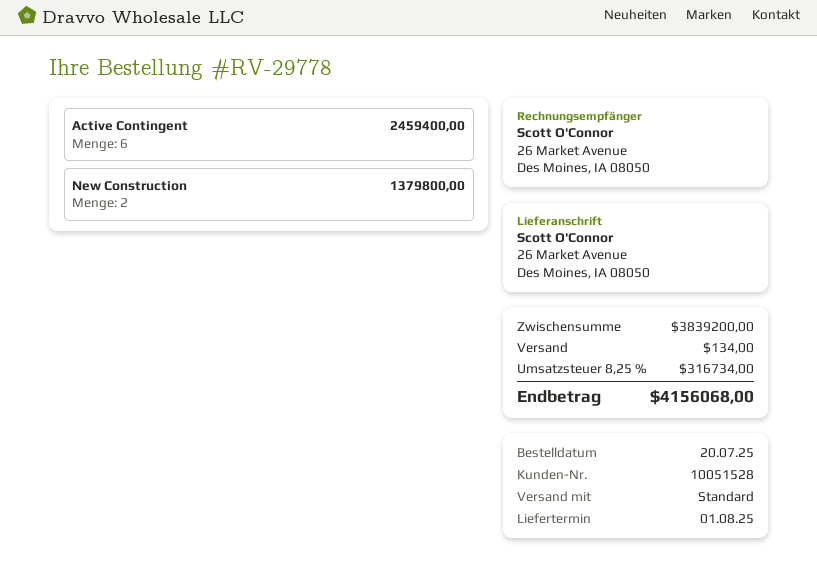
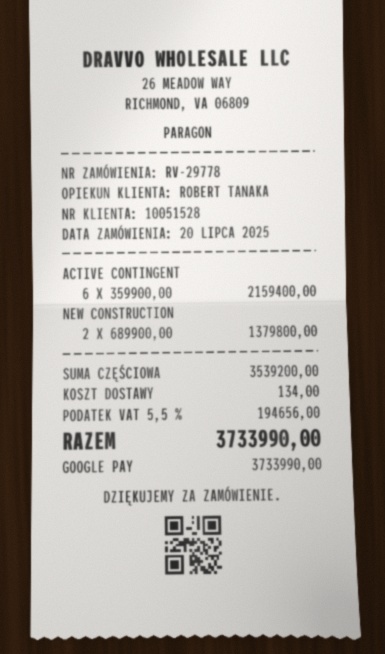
Active Contingent: 6 for 2459400.00 -> 6 for 2159400.00
subtotal: 3839200.00 -> 3539200.00
tax: 8.25% = 316734.00 -> 5.5% = 194656.00
total: 4156068.00 -> 3733990.00

